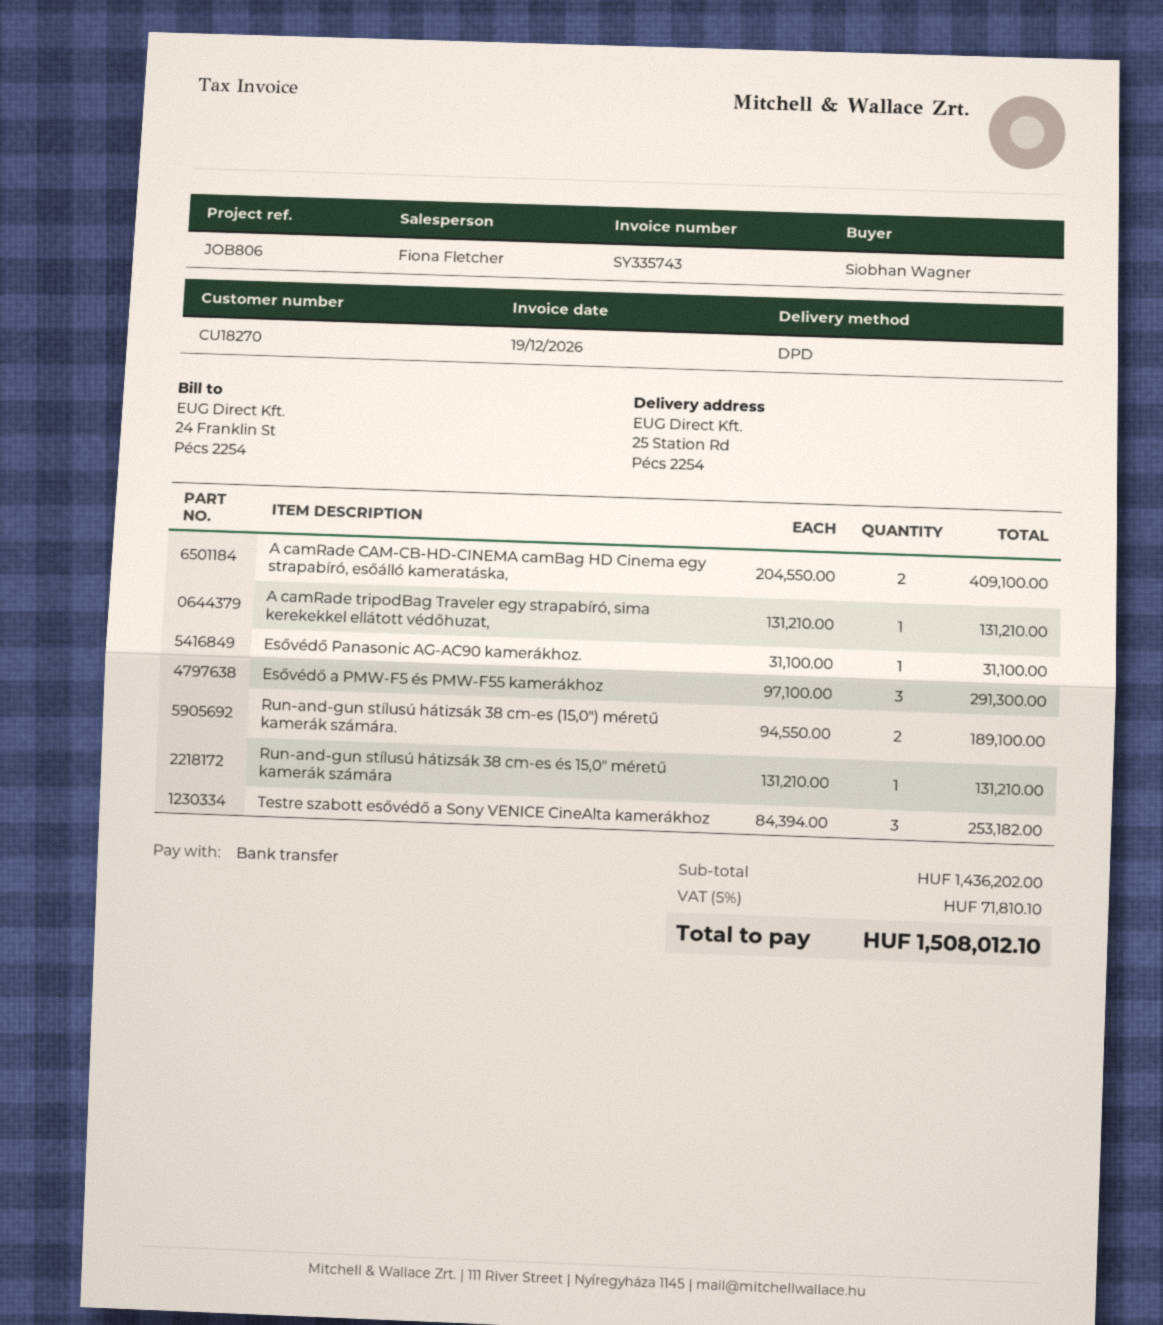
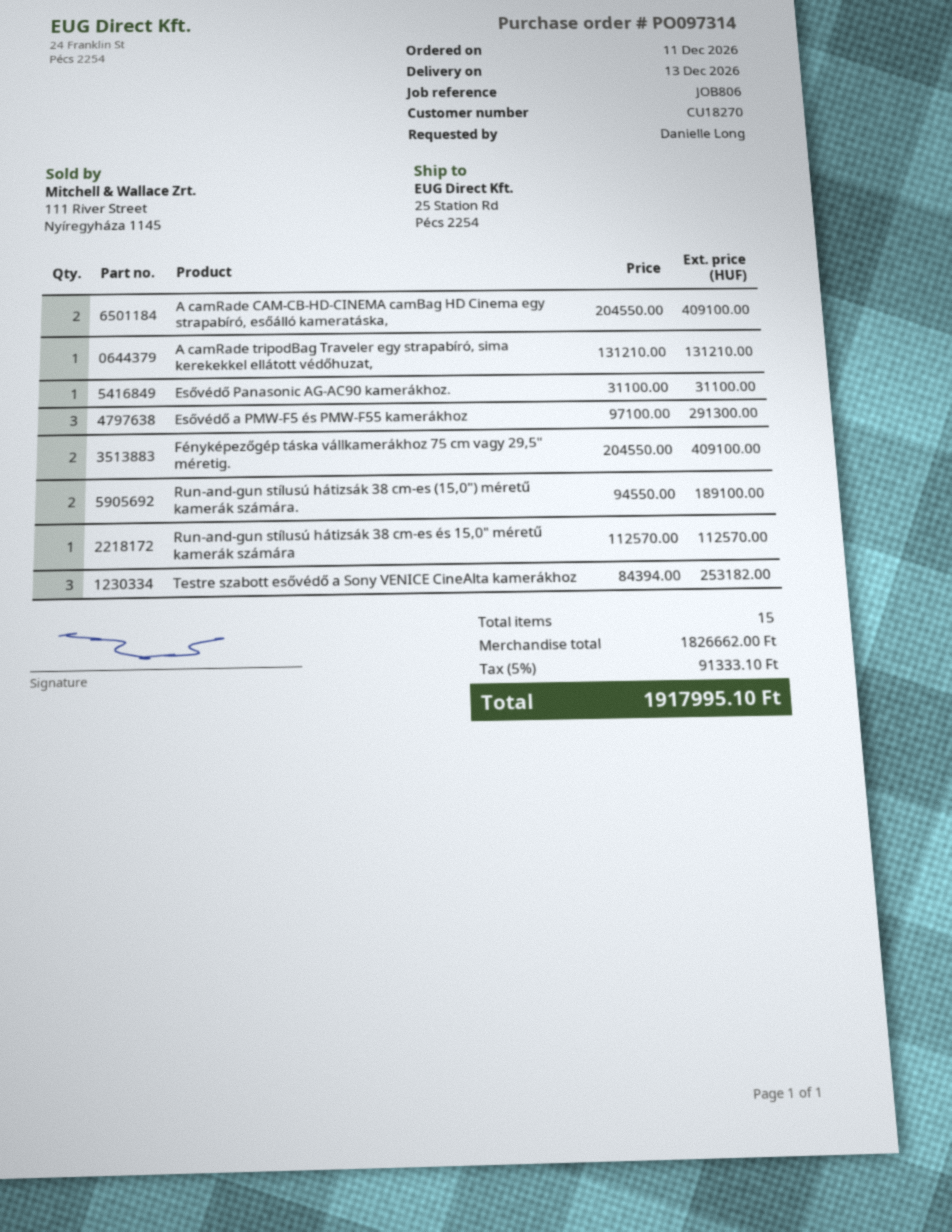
ordered by: Siobhan Wagner -> Danielle Long
Run-and-gun stílusú hátizsák 38 cm-es és 15,0" méretű kamerák számára: 1 x 131210.00 = 131210.00 -> 1 x 112570.00 = 112570.00
Fényképezőgép táska vállkamerákhoz 75 cm vagy 29,5" méretig.: none -> 2 x 204550.00 = 409100.00
subtotal: 1436202.00 -> 1826662.00
tax: 5% = 71810.10 -> 5% = 91333.10
total: 1508012.10 -> 1917995.10

